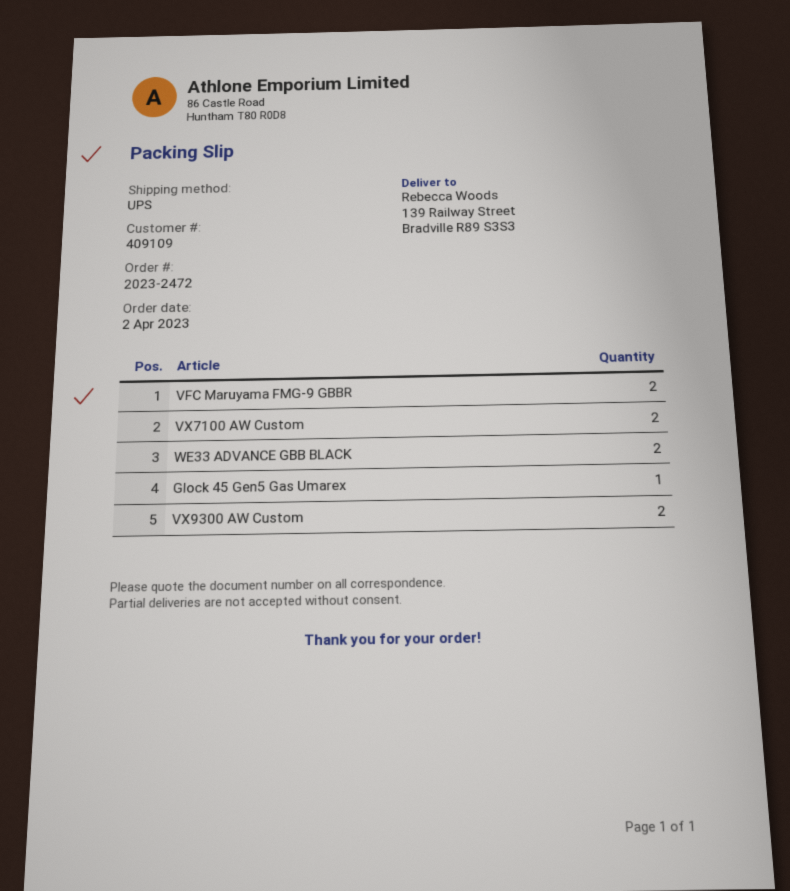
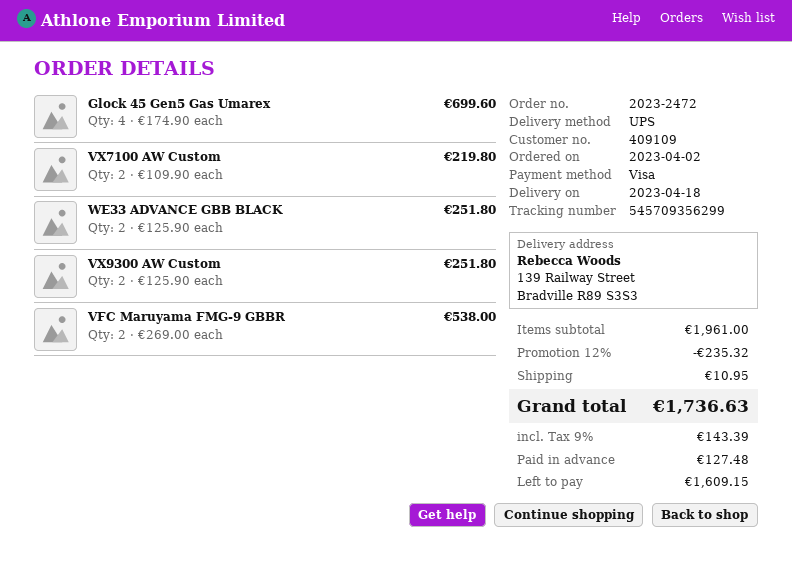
Glock 45 Gen5 Gas Umarex: 1 -> 4

